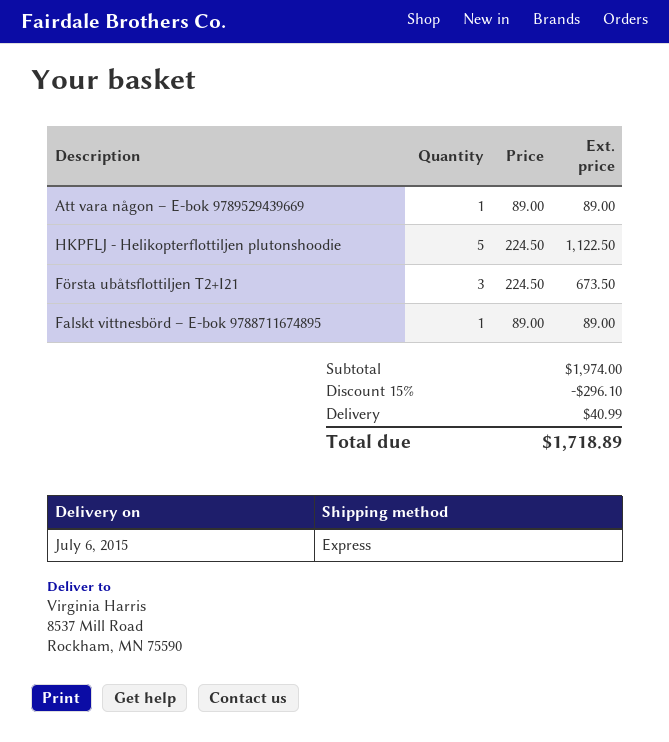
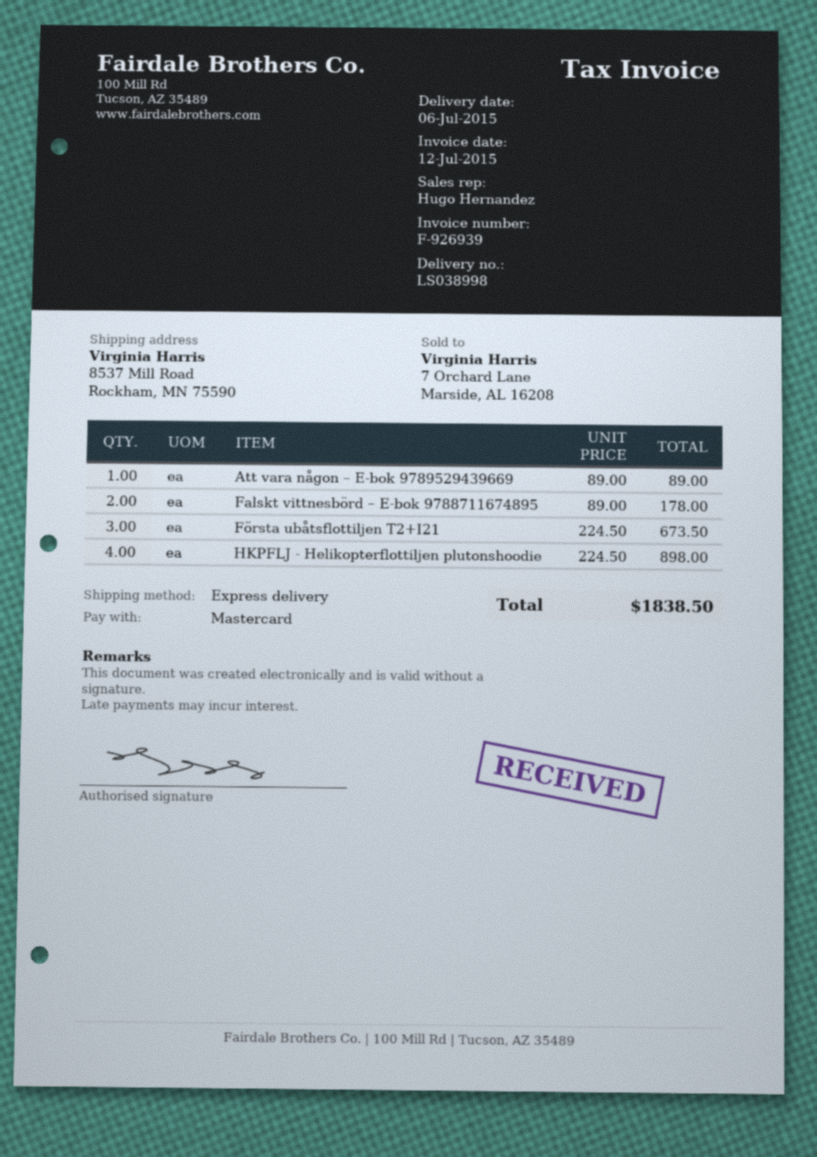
HKPFLJ - Helikopterflottiljen plutonshoodie: 5 x 224.50 = 1122.50 -> 4 x 224.50 = 898.00
Falskt vittnesbörd – E-bok 9788711674895: 1 x 89.00 = 89.00 -> 2 x 89.00 = 178.00
discount: 15% = 296.10 -> none
shipping: 40.99 -> none
total: 1718.89 -> 1838.50

